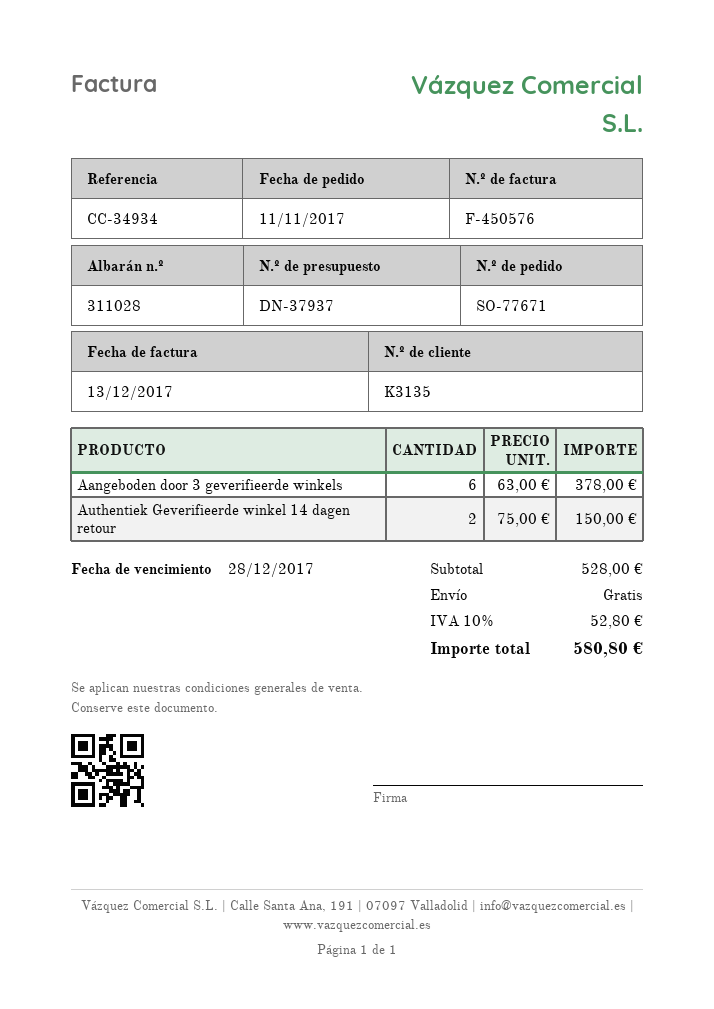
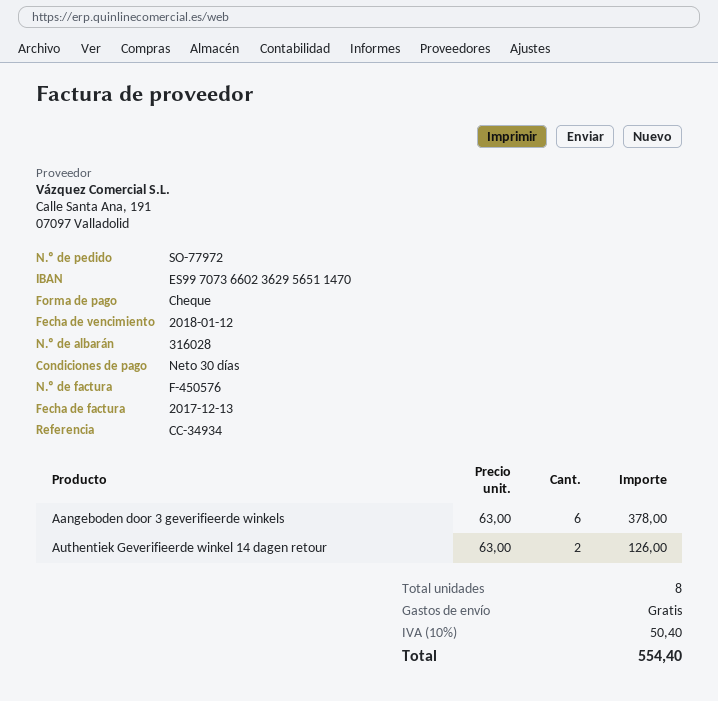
order number: SO-77671 -> SO-77972
delivery note number: 311028 -> 316028
due date: 2017-12-28 -> 2018-01-12
Authentiek Geverifieerde winkel 14 dagen retour: 2 x 75.00 = 150.00 -> 2 x 63.00 = 126.00
tax: 10% = 52.80 -> 10% = 50.40
total: 580.80 -> 554.40

